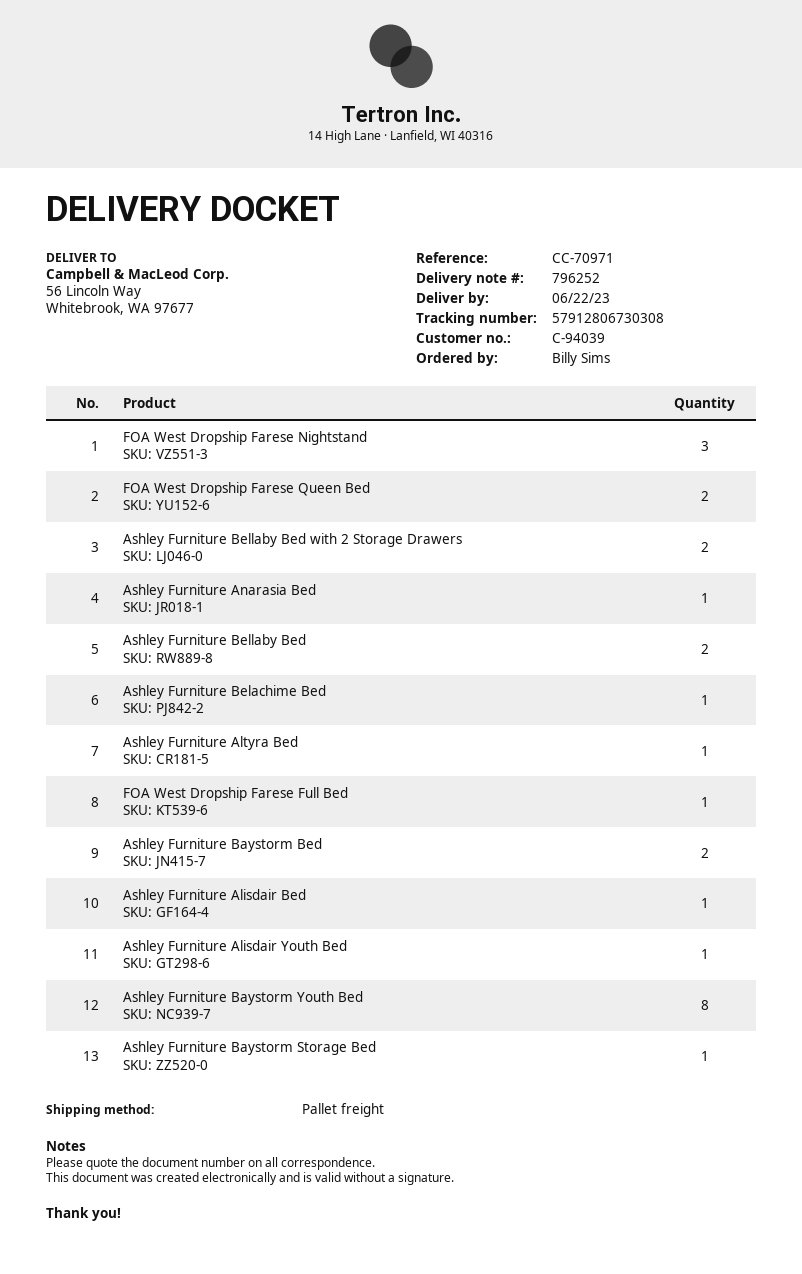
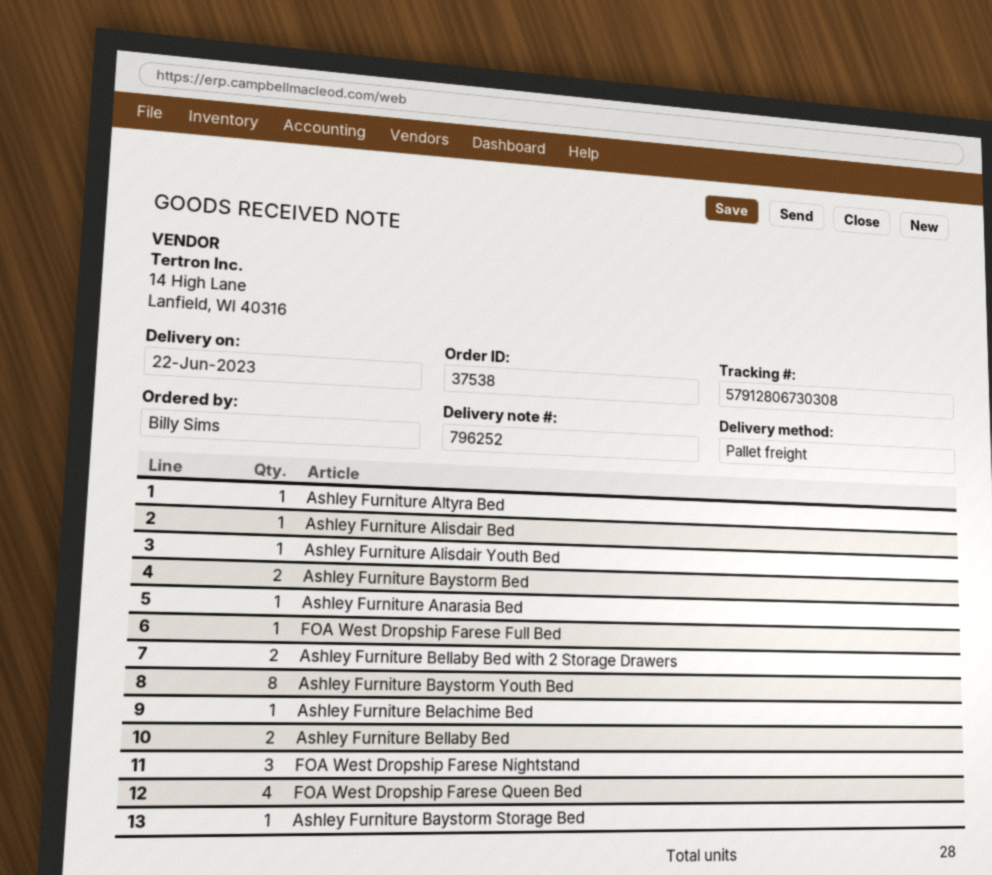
FOA West Dropship Farese Queen Bed: 2 -> 4

